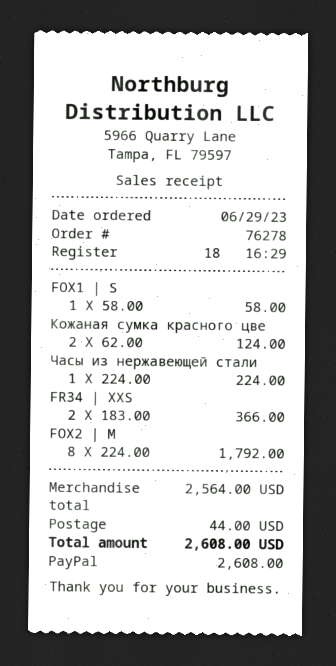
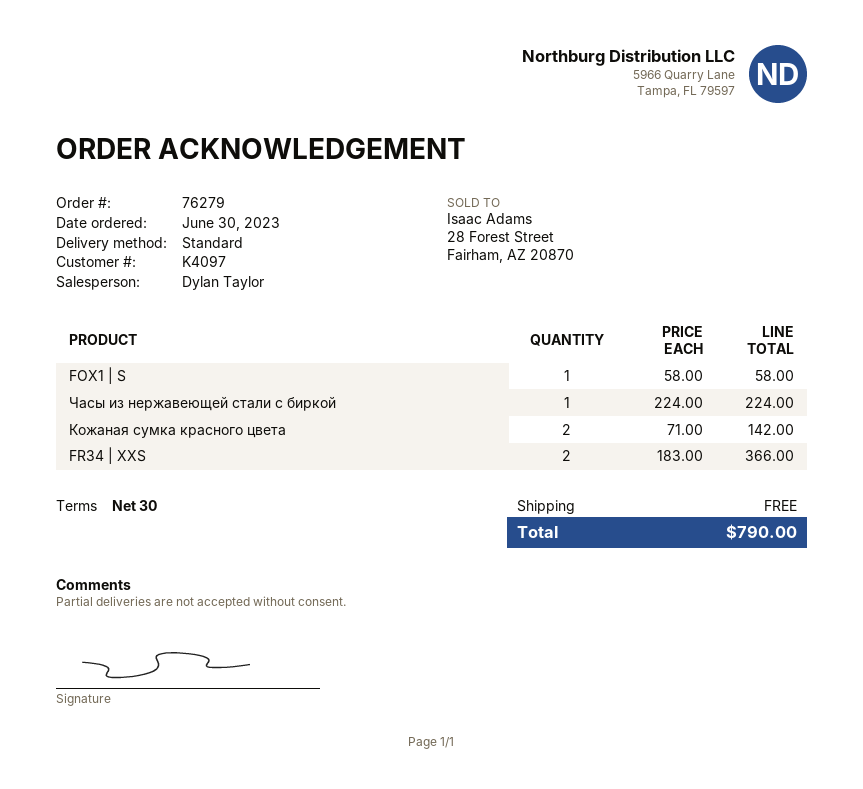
order number: 76278 -> 76279
order date: 2023-06-29 -> 2023-06-30
Кожаная сумка красного цве: 2 x 62.00 = 124.00 -> 2 x 71.00 = 142.00
FOX2 | M: 8 x 224.00 = 1792.00 -> none
shipping: 44.00 -> 0.00
total: 2608.00 -> 790.00

